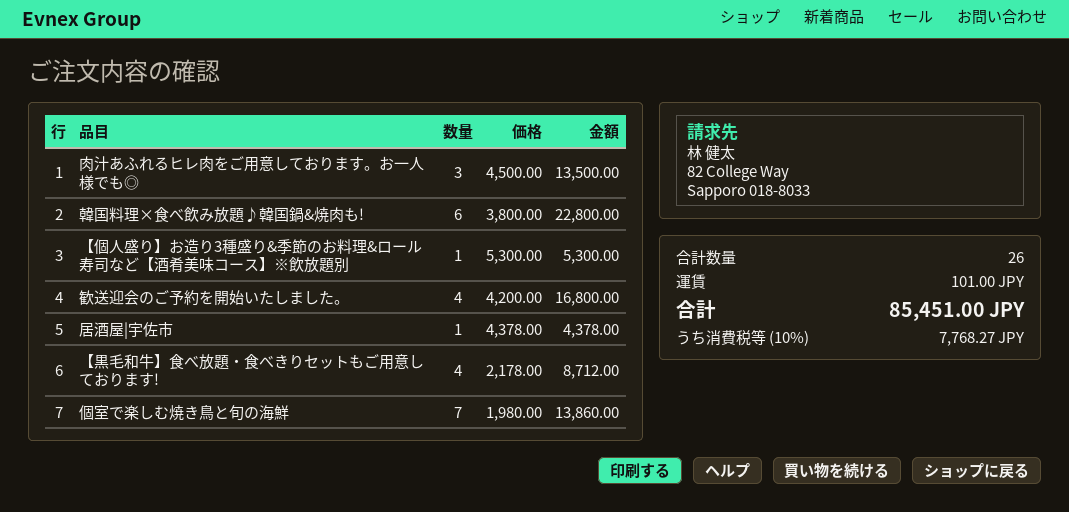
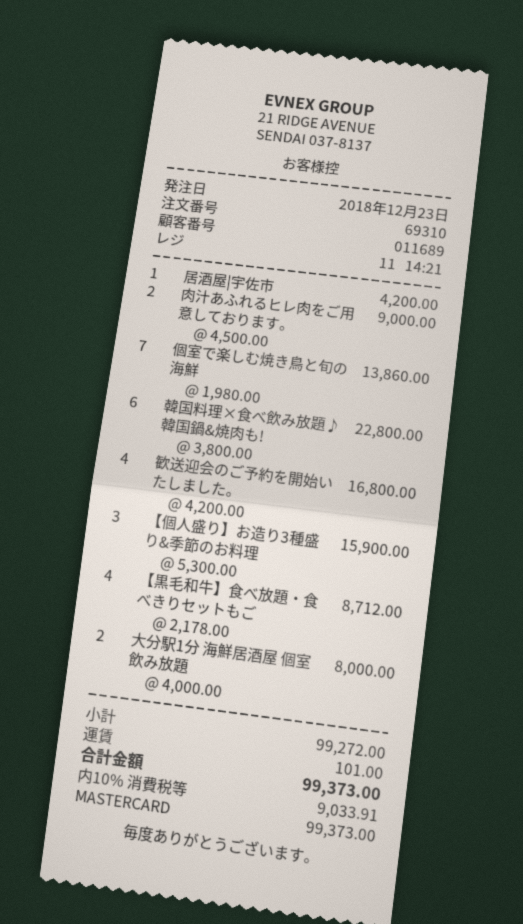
肉汁あふれるヒレ肉をご用意しております。お一人様でも◎: 3 x 4500.00 = 13500.00 -> 2 x 4500.00 = 9000.00
【個人盛り】お造り3種盛り&季節のお料理&ロール寿司など【酒肴美味コース】※飲放題別: 1 x 5300.00 = 5300.00 -> 3 x 5300.00 = 15900.00
居酒屋|宇佐市: 1 x 4378.00 = 4378.00 -> 1 x 4200.00 = 4200.00
大分駅1分 海鮮居酒屋 個室 飲み放題: none -> 2 x 4000.00 = 8000.00
tax: 10% = 7768.27 -> 10% = 9033.91
total: 85451.00 -> 99373.00

